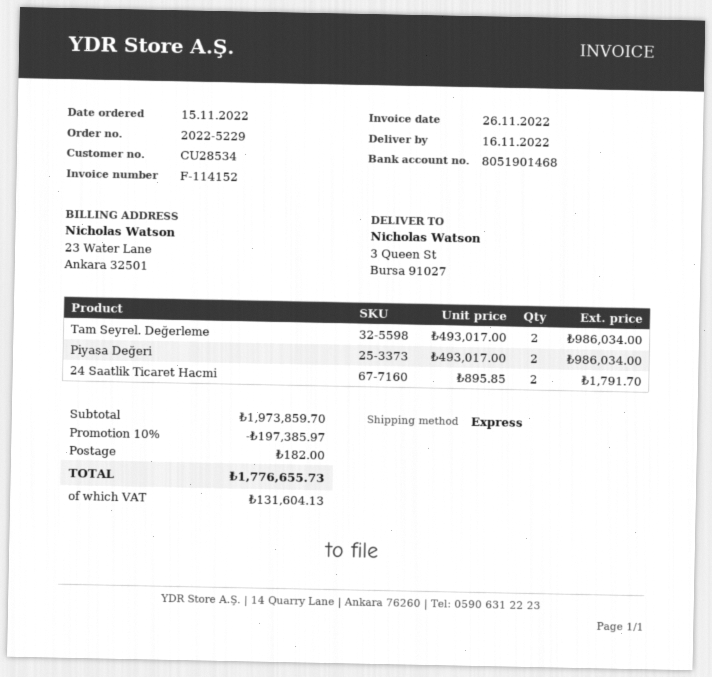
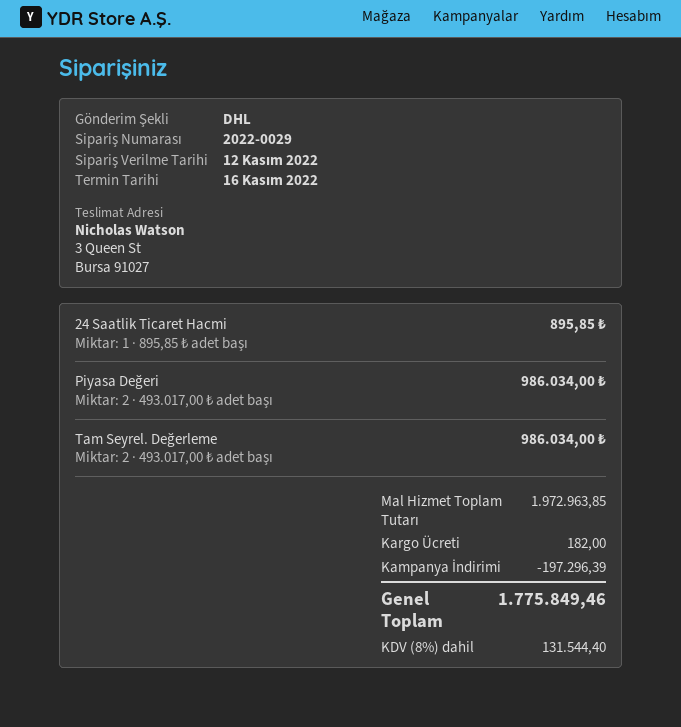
order number: 2022-5229 -> 2022-0029
order date: 2022-11-15 -> 2022-11-12
shipping method: express -> DHL
24 Saatlik Ticaret Hacmi: 2 x 895.85 = 1791.70 -> 1 x 895.85 = 895.85
subtotal: 1973859.70 -> 1972963.85
discount: 197385.97 -> 197296.39
tax: 131604.13 -> 131544.40
total: 1776655.73 -> 1775849.46

